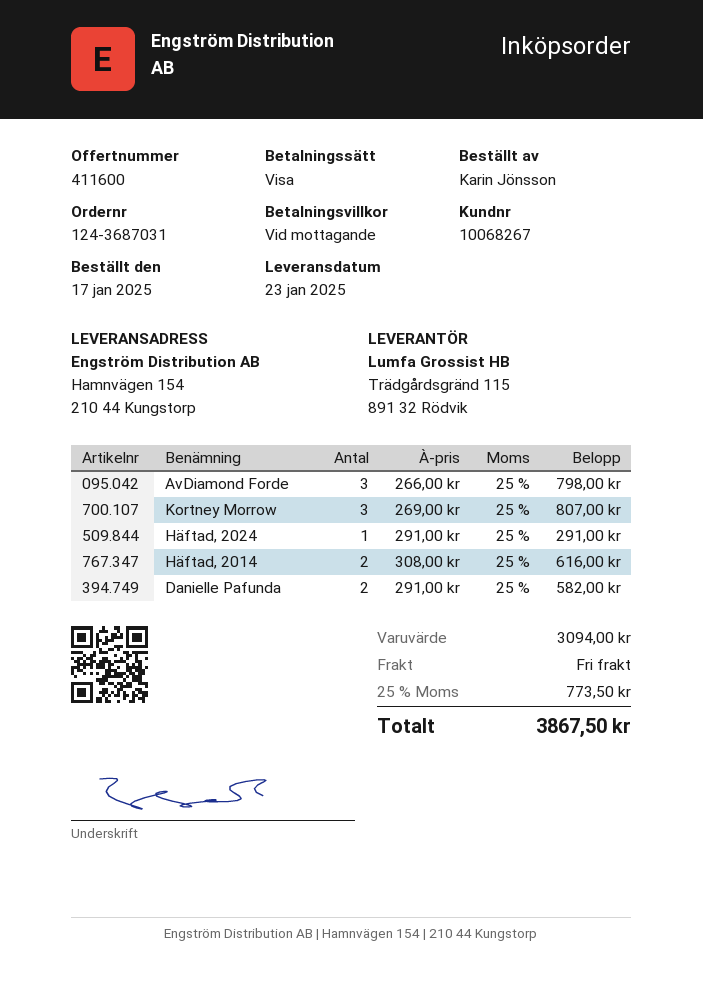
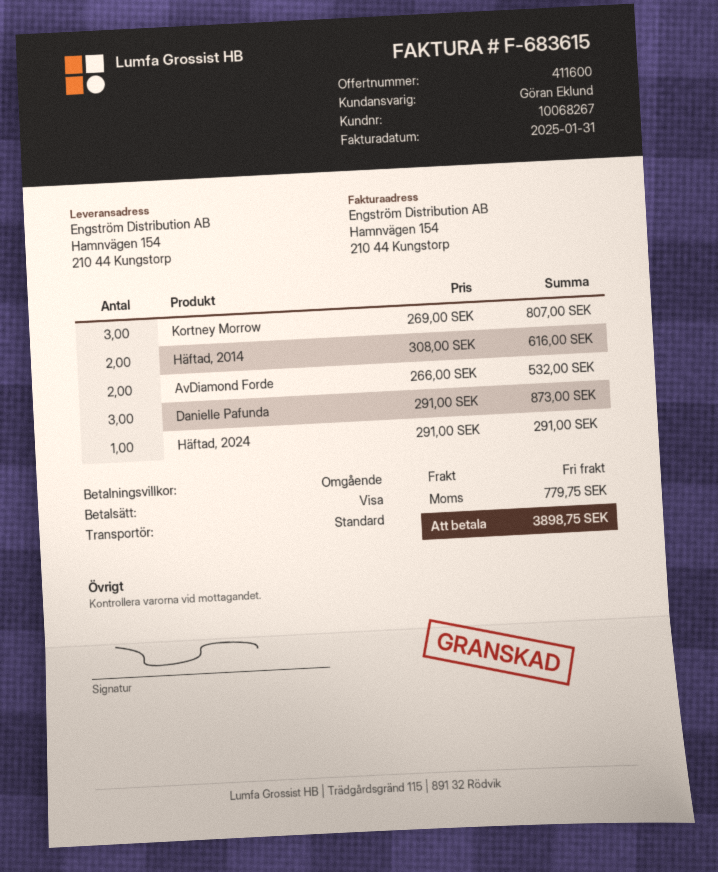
AvDiamond Forde: 3 x 266.00 = 798.00 -> 2 x 266.00 = 532.00
Danielle Pafunda: 2 x 291.00 = 582.00 -> 3 x 291.00 = 873.00
tax: 773.50 -> 779.75
total: 3867.50 -> 3898.75

